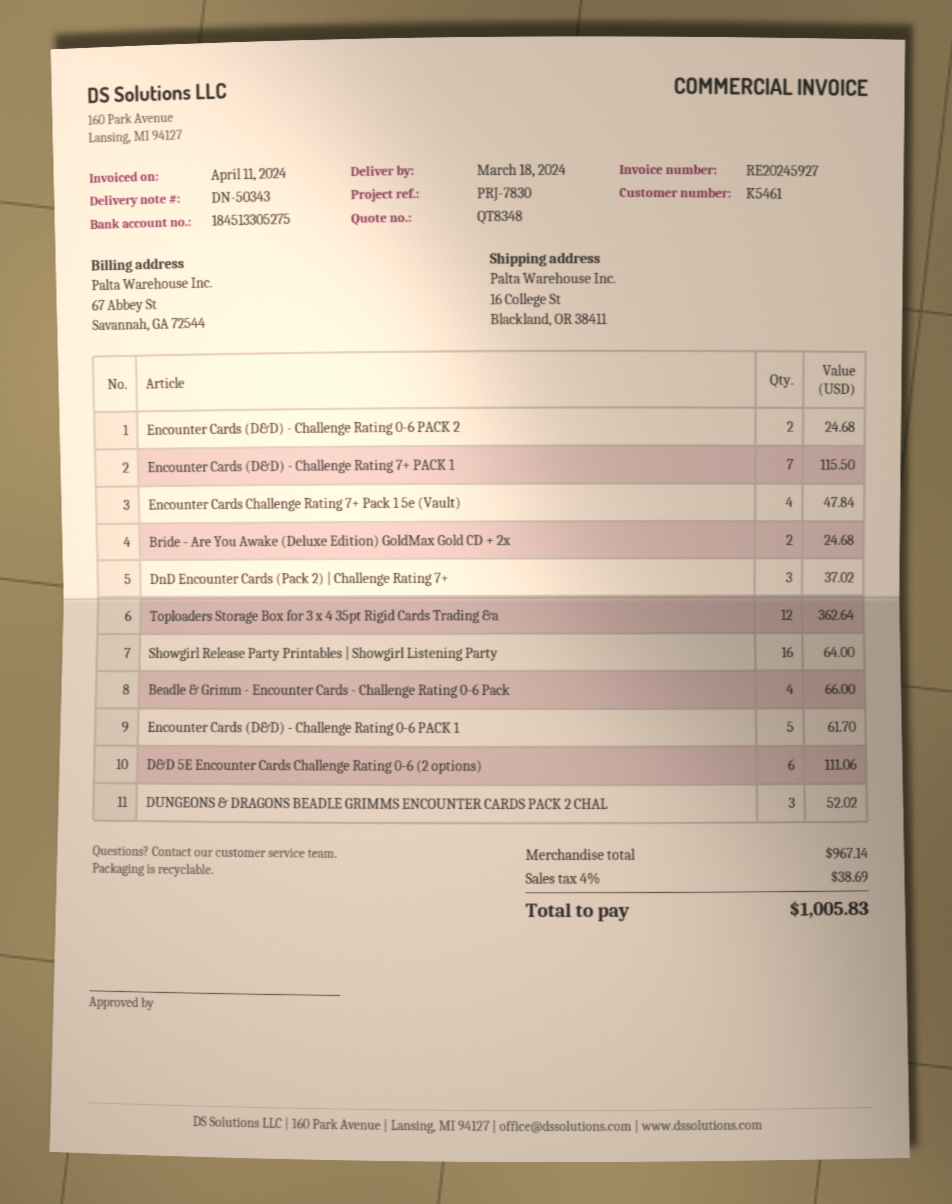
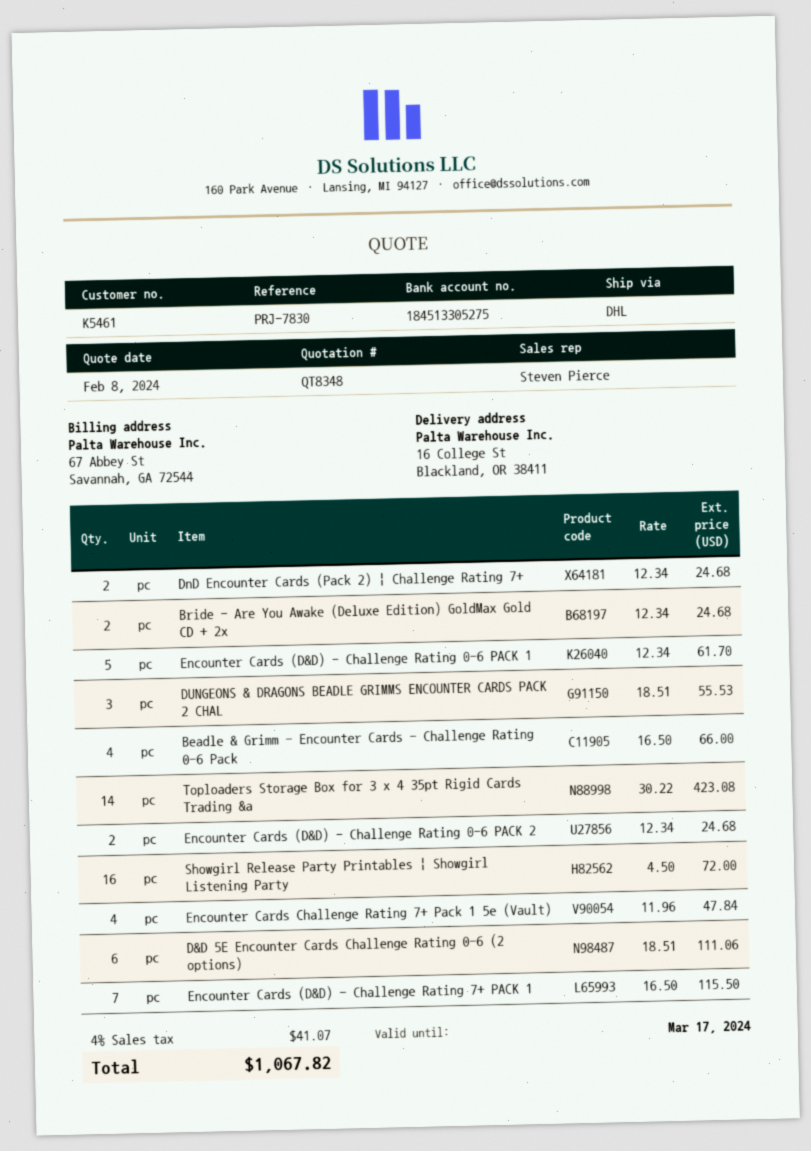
DnD Encounter Cards (Pack 2) | Challenge Rating 7+: 3 for 37.02 -> 2 for 24.68
Toploaders Storage Box for 3 x 4 35pt Rigid Cards Trading &a: 12 for 362.64 -> 14 for 423.08
Showgirl Release Party Printables | Showgirl Listening Party: 16 for 64.00 -> 16 for 72.00
DUNGEONS & DRAGONS BEADLE GRIMMS ENCOUNTER CARDS PACK 2 CHAL: 3 for 52.02 -> 3 for 55.53
tax: 4% = 38.69 -> 4% = 41.07
total: 1005.83 -> 1067.82

